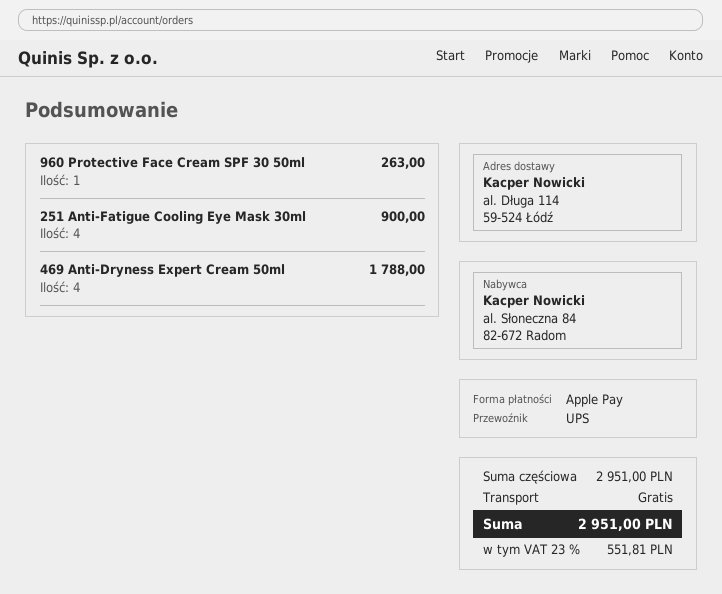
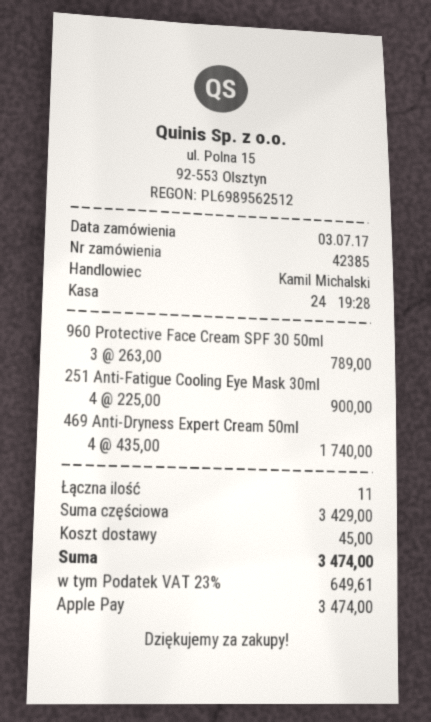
960 Protective Face Cream SPF 30 50ml: 1 for 263.00 -> 3 for 789.00
469 Anti-Dryness Expert Cream 50ml: 4 for 1788.00 -> 4 for 1740.00
subtotal: 2951.00 -> 3429.00
shipping: 0.00 -> 45.00
tax: 23% = 551.81 -> 23% = 649.61
total: 2951.00 -> 3474.00

